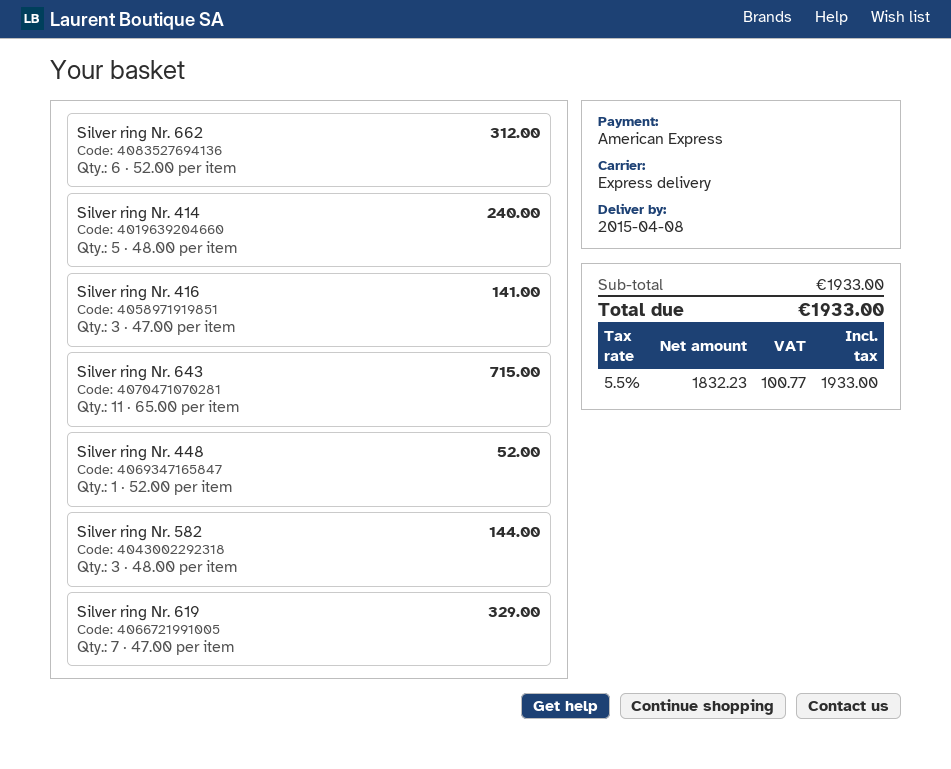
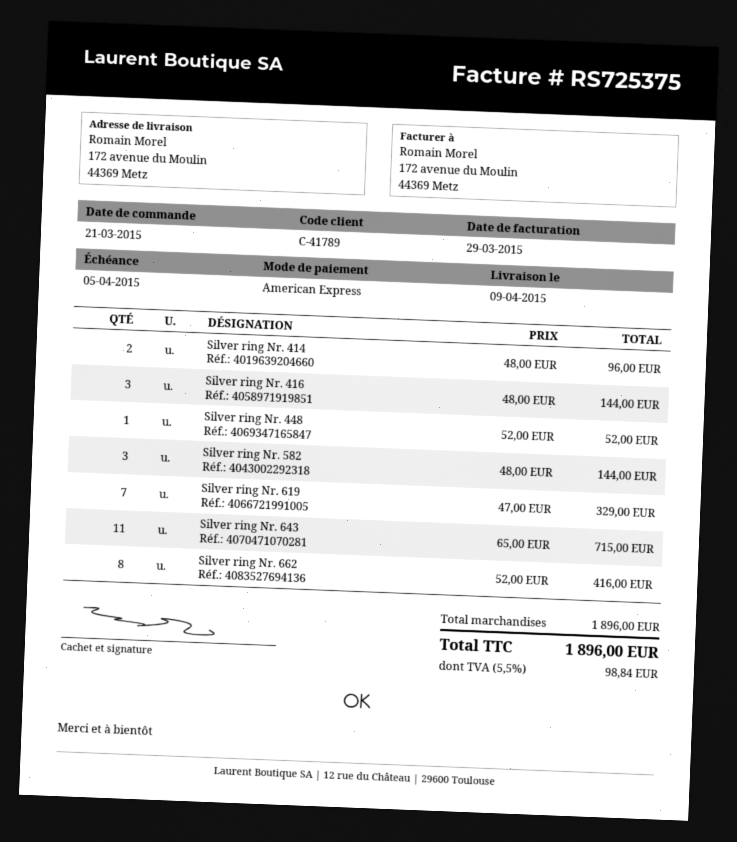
delivery date: 2015-04-08 -> 2015-04-09
Silver ring Nr. 662: 6 x 52.00 = 312.00 -> 8 x 52.00 = 416.00
Silver ring Nr. 414: 5 x 48.00 = 240.00 -> 2 x 48.00 = 96.00
Silver ring Nr. 416: 3 x 47.00 = 141.00 -> 3 x 48.00 = 144.00
subtotal: 1933.00 -> 1896.00
tax: 5.5% = 100.77 -> 5.5% = 98.84
total: 1933.00 -> 1896.00

